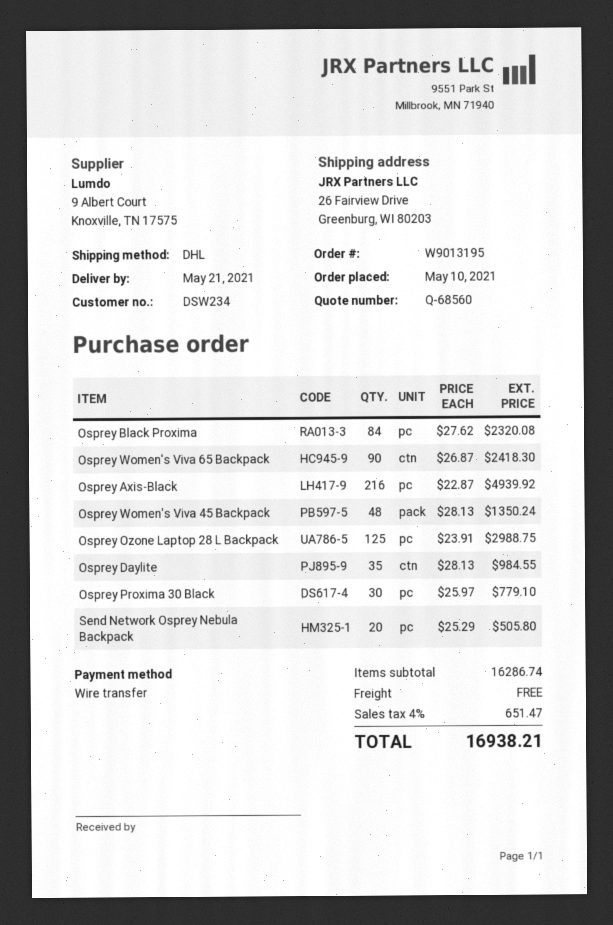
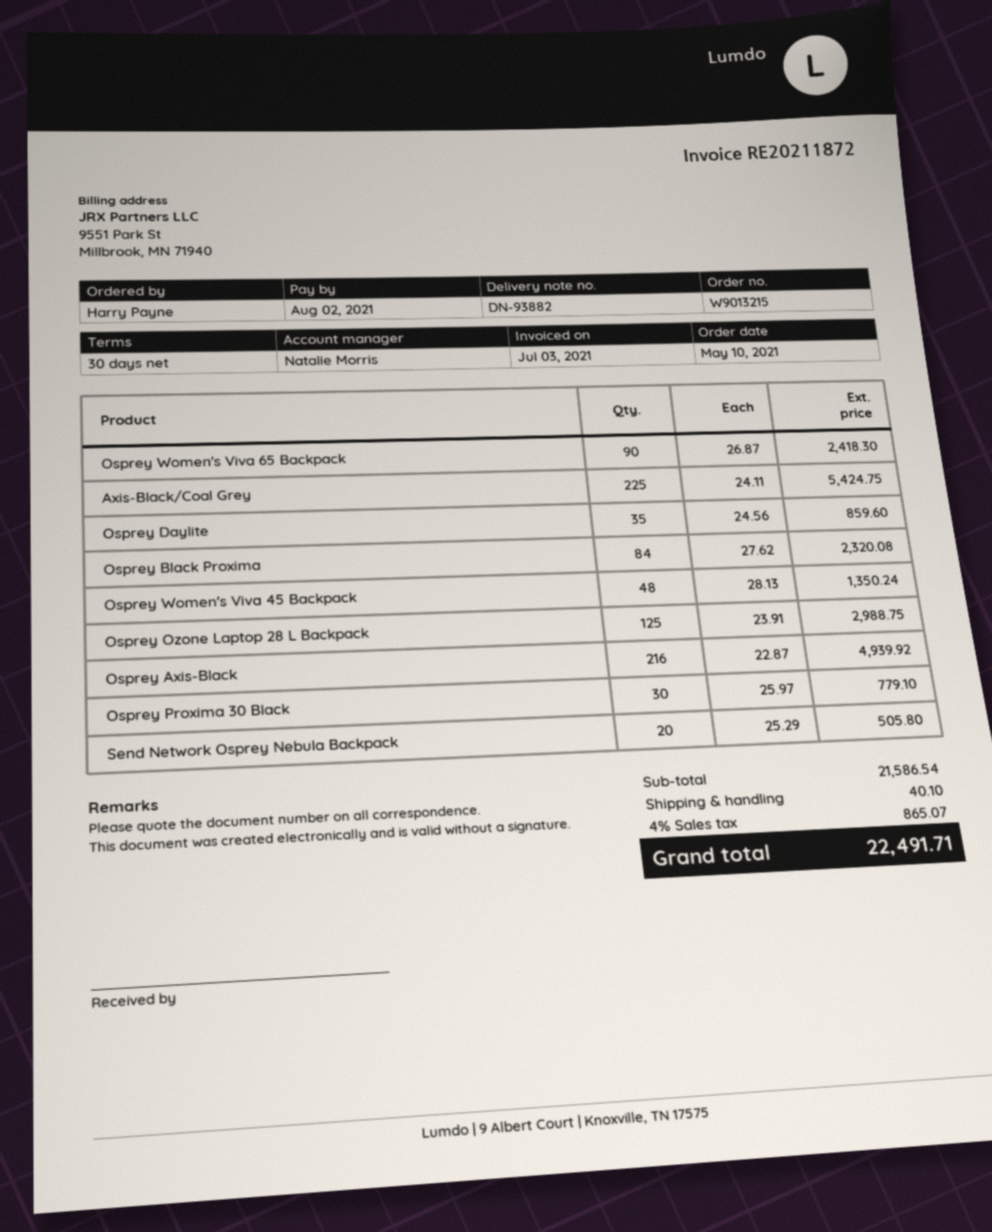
order number: W9013195 -> W9013215
Osprey Daylite: 35 x 28.13 = 984.55 -> 35 x 24.56 = 859.60
Axis-Black/Coal Grey: none -> 225 x 24.11 = 5424.75
subtotal: 16286.74 -> 21586.54
shipping: 0.00 -> 40.10
tax: 4% = 651.47 -> 4% = 865.07
total: 16938.21 -> 22491.71

